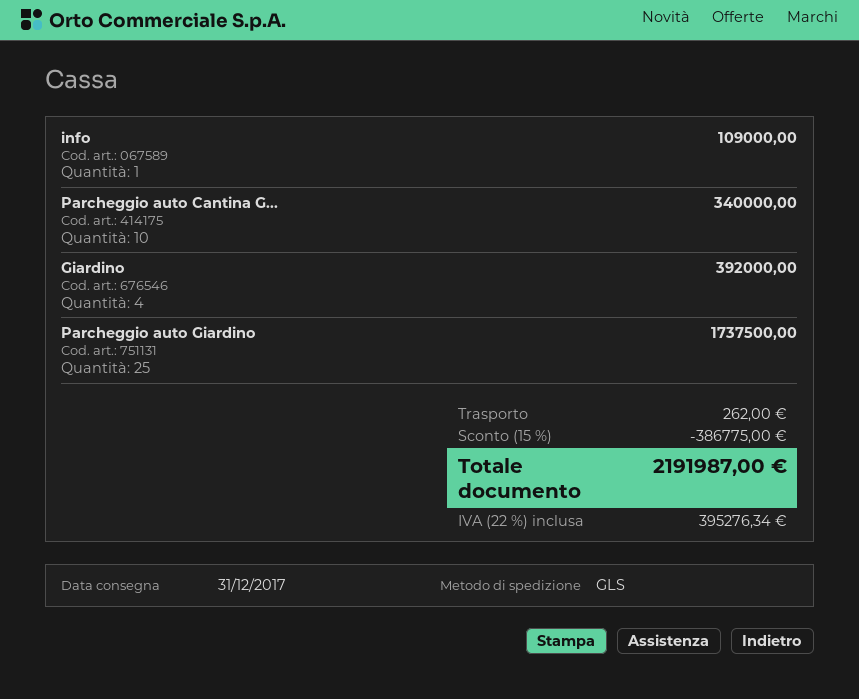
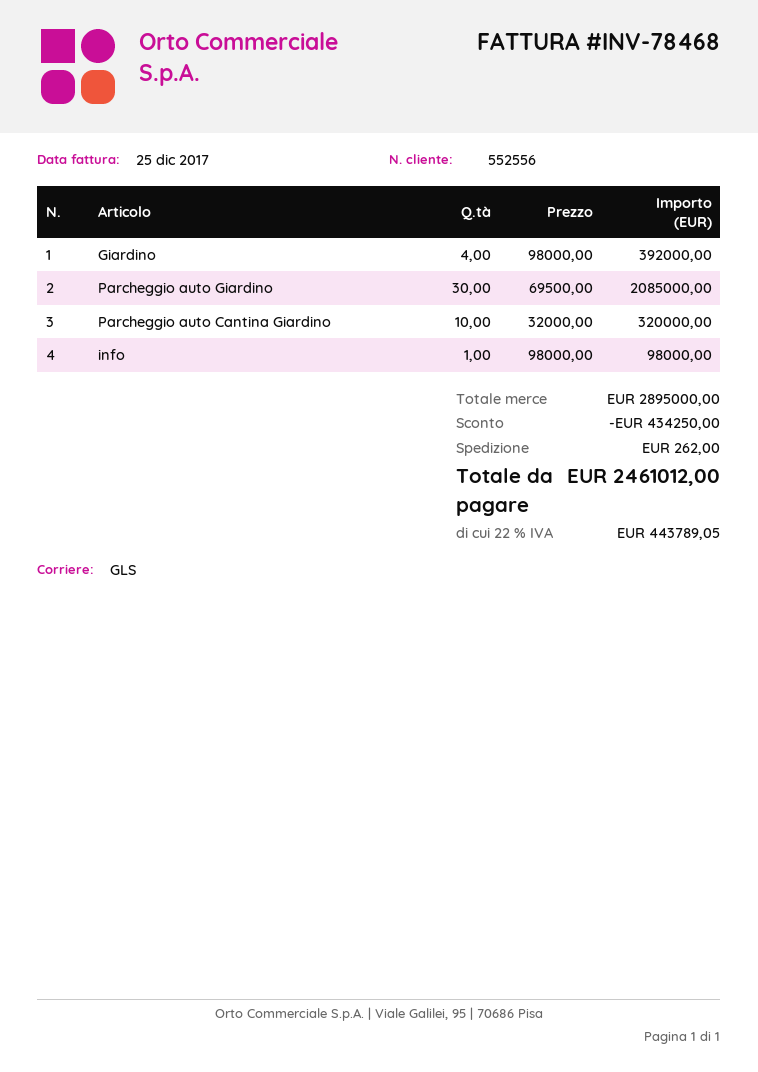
info: 1 for 109000.00 -> 1 for 98000.00
Parcheggio auto Cantina G...: 10 for 340000.00 -> 10 for 320000.00
Parcheggio auto Giardino: 25 for 1737500.00 -> 30 for 2085000.00
discount: 386775.00 -> 434250.00
tax: 22% = 395276.34 -> 22% = 443789.05
total: 2191987.00 -> 2461012.00

